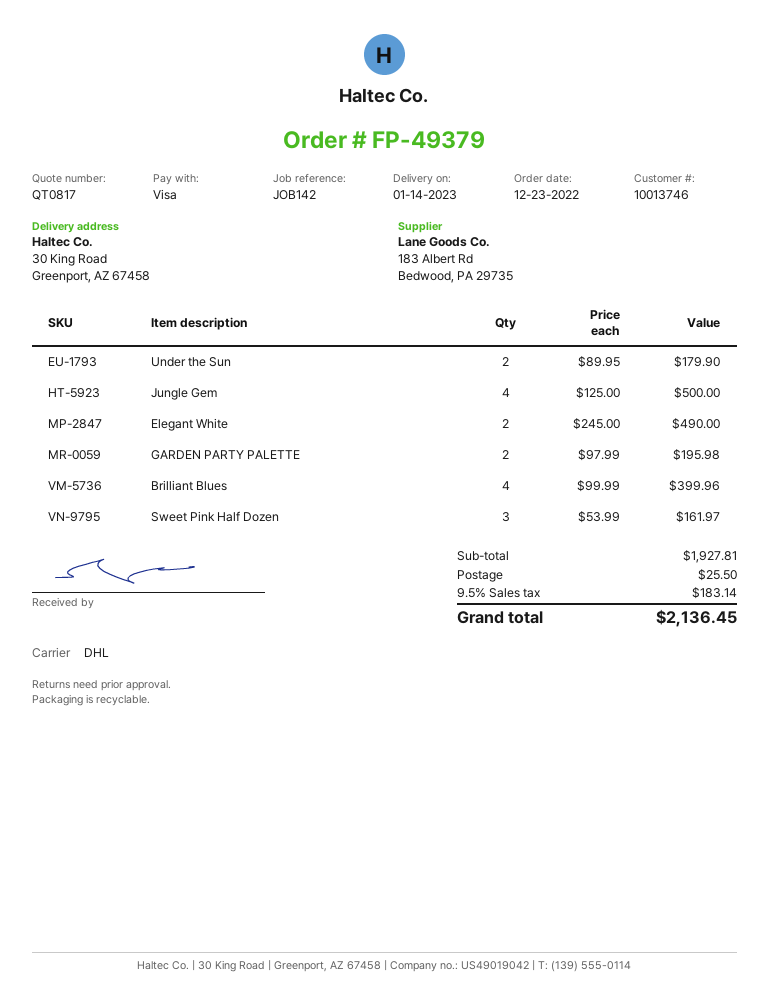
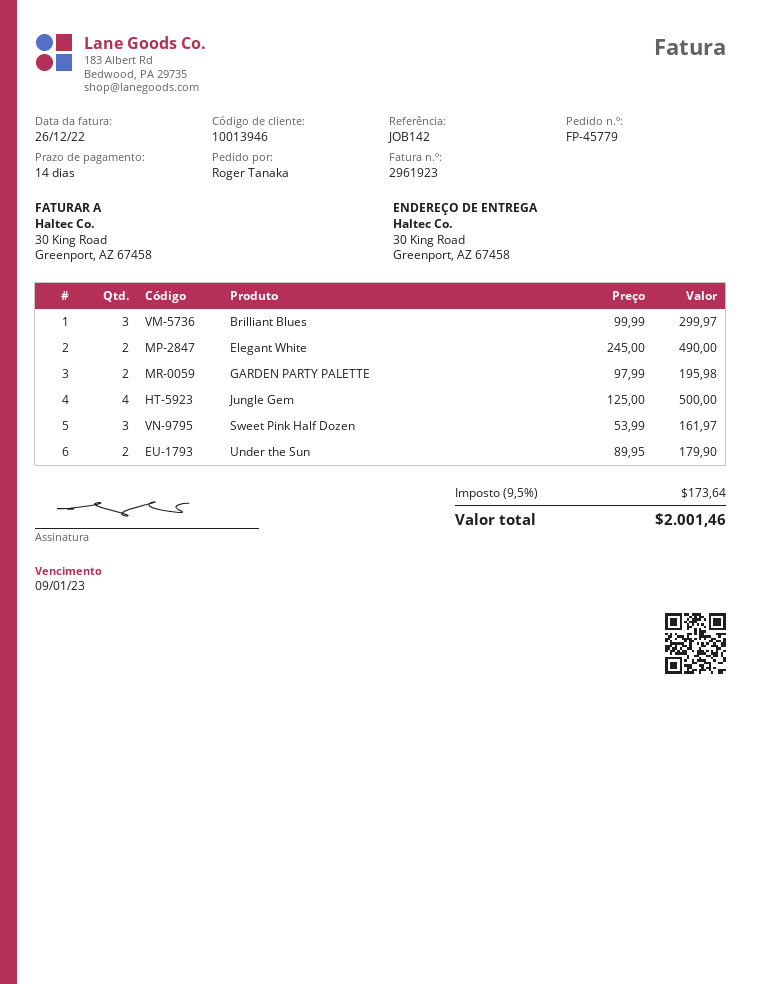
order number: FP-49379 -> FP-45779
customer number: 10013746 -> 10013946
Brilliant Blues: 4 x 99.99 = 399.96 -> 3 x 99.99 = 299.97
shipping: 25.50 -> none
tax: 9.5% = 183.14 -> 9.5% = 173.64
total: 2136.45 -> 2001.46

